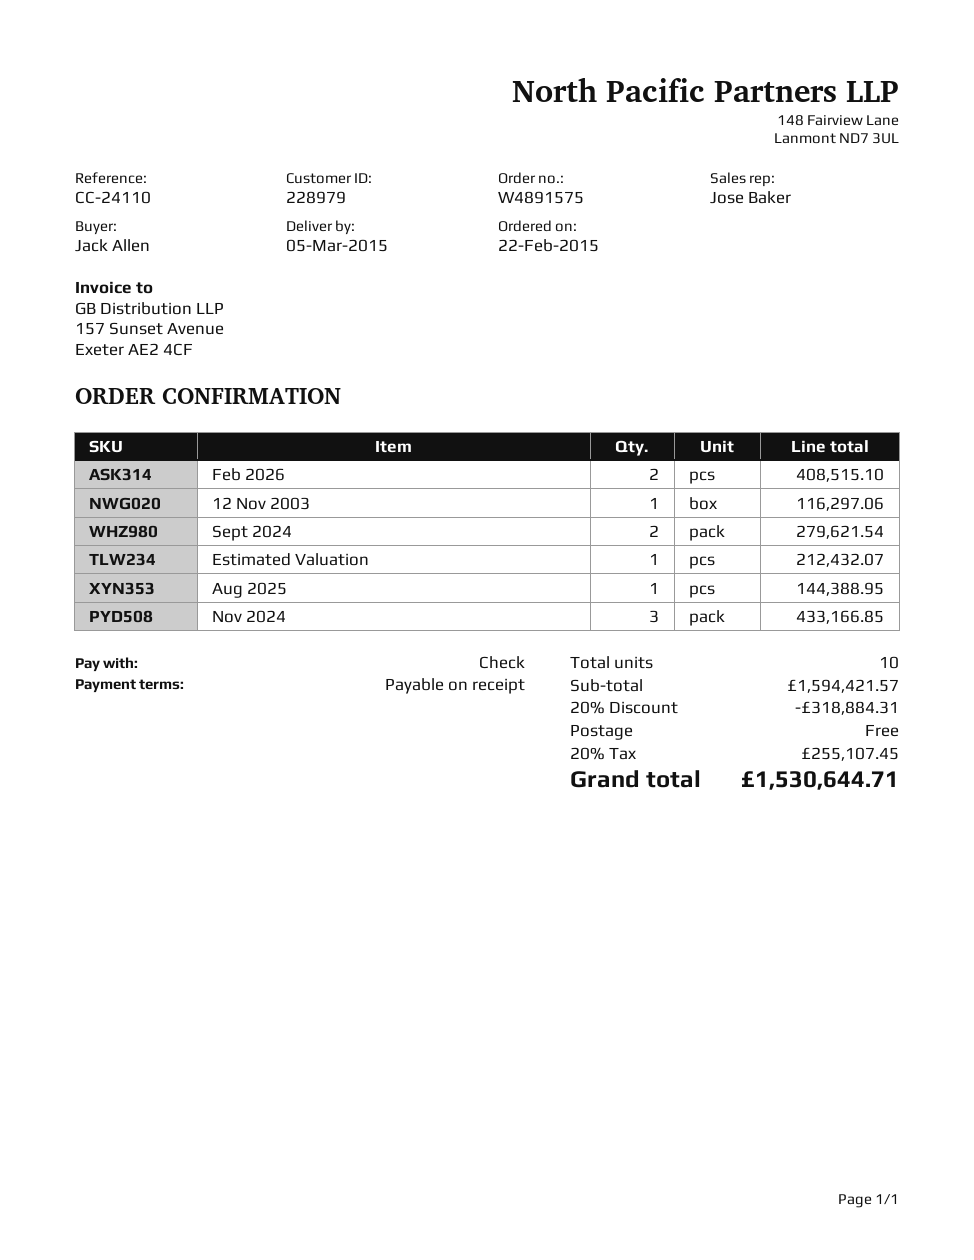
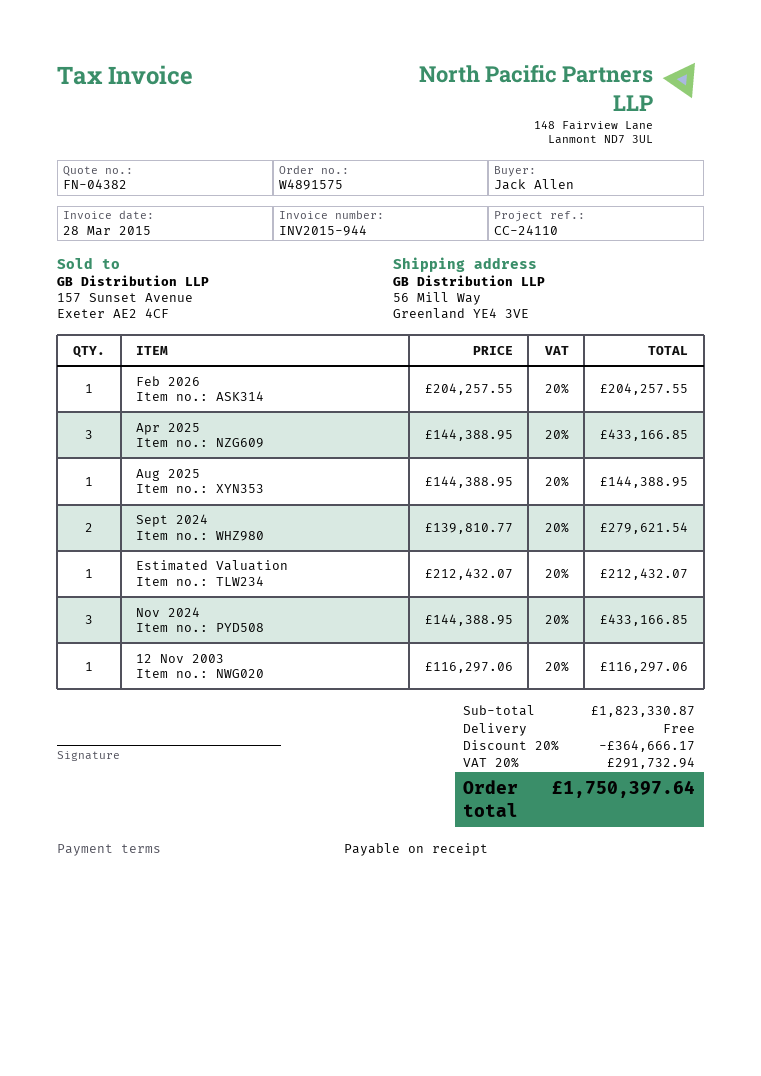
Feb 2026: 2 for 408515.10 -> 1 for 204257.55
Apr 2025: none -> 3 for 433166.85
subtotal: 1594421.57 -> 1823330.87
discount: 20% = 318884.31 -> 20% = 364666.17
tax: 20% = 255107.45 -> 20% = 291732.94
total: 1530644.71 -> 1750397.64

